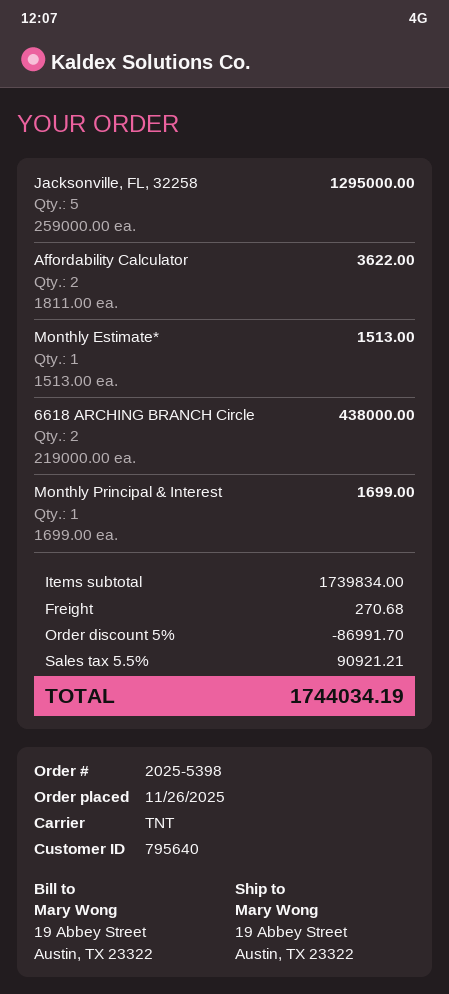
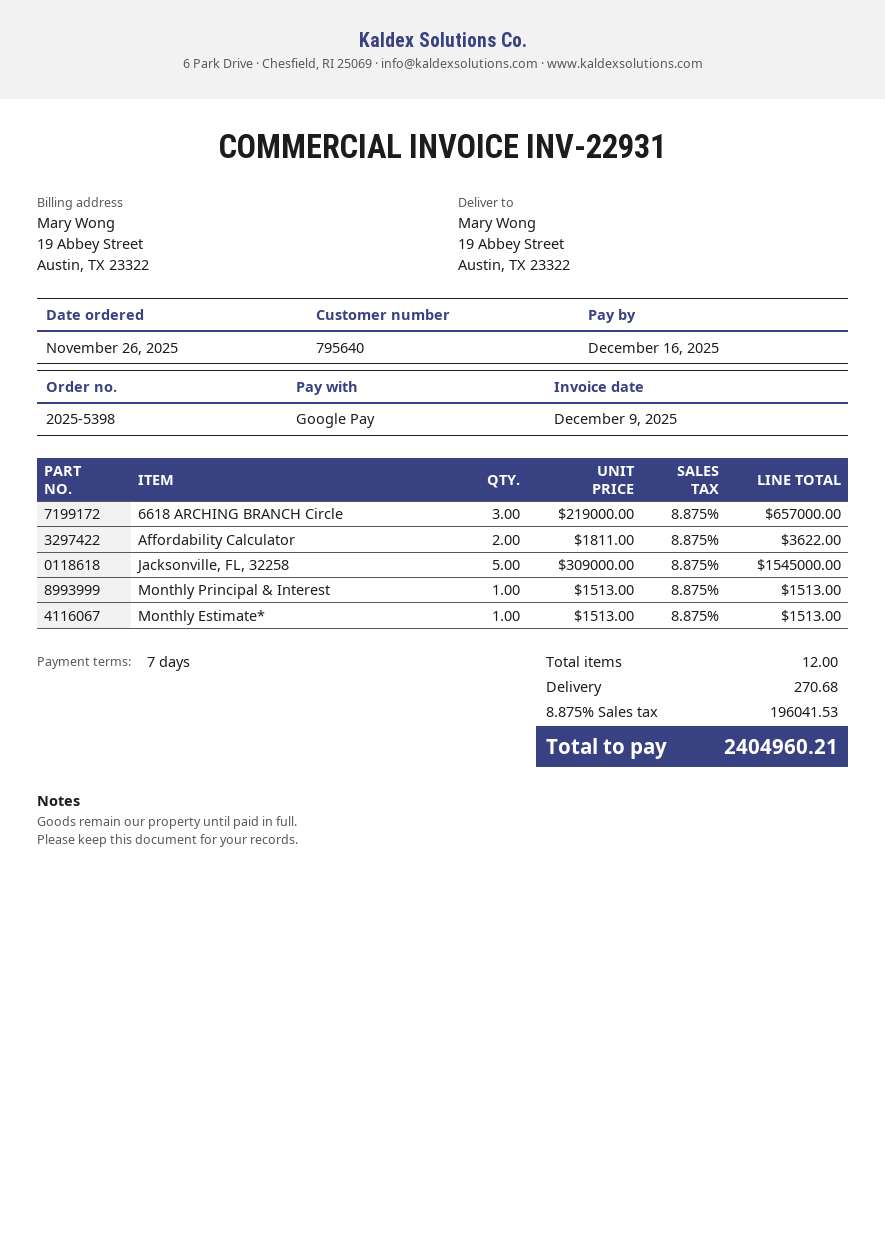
Jacksonville, FL, 32258: 5 x 259000.00 = 1295000.00 -> 5 x 309000.00 = 1545000.00
6618 ARCHING BRANCH Circle: 2 x 219000.00 = 438000.00 -> 3 x 219000.00 = 657000.00
Monthly Principal & Interest: 1 x 1699.00 = 1699.00 -> 1 x 1513.00 = 1513.00
discount: 5% = 86991.70 -> none
tax: 5.5% = 90921.21 -> 8.875% = 196041.53
total: 1744034.19 -> 2404960.21

